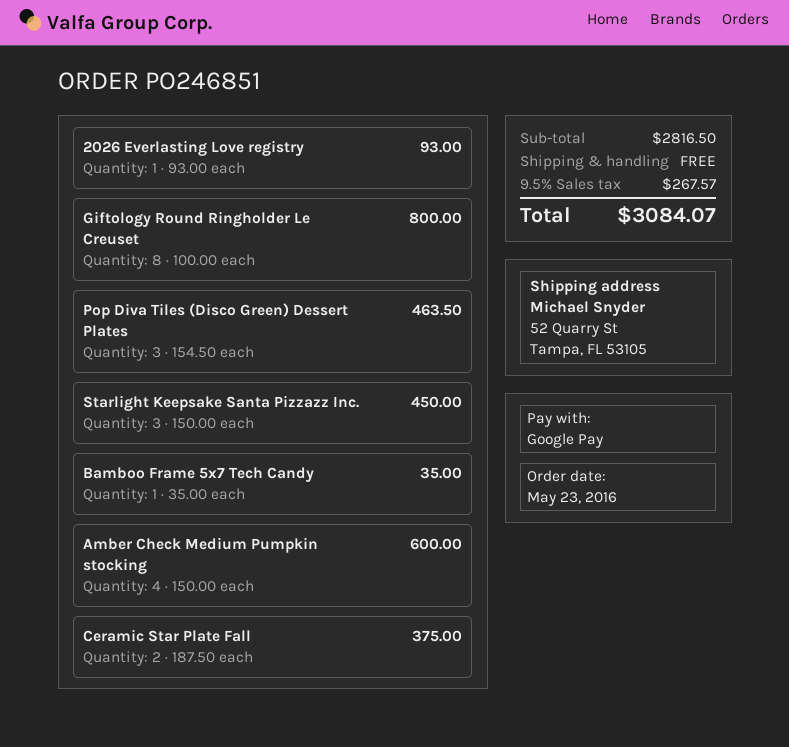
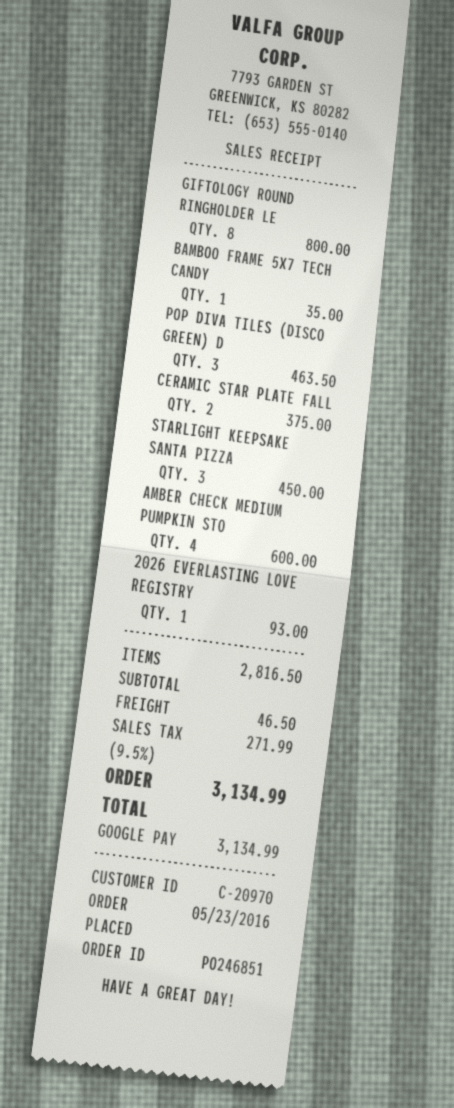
shipping: 0.00 -> 46.50
tax: 9.5% = 267.57 -> 9.5% = 271.99
total: 3084.07 -> 3134.99

